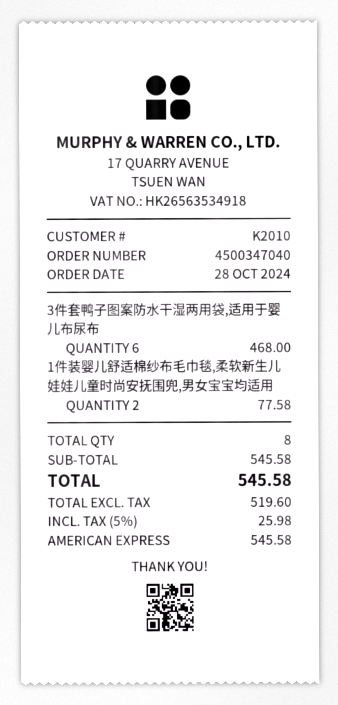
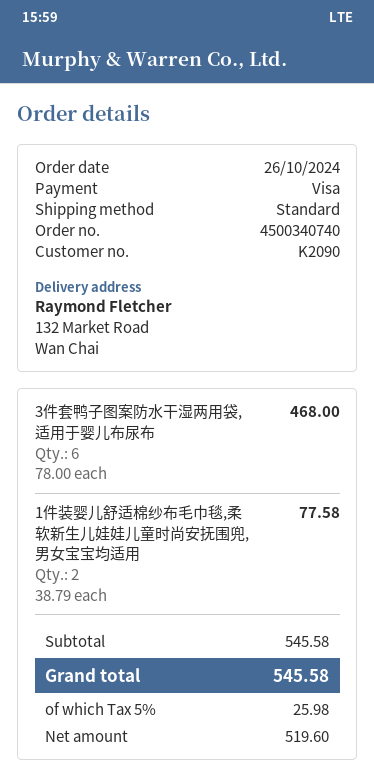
order number: 4500347040 -> 4500340740
order date: 2024-10-28 -> 2024-10-26
customer number: K2010 -> K2090
payment method: American Express -> Visa

